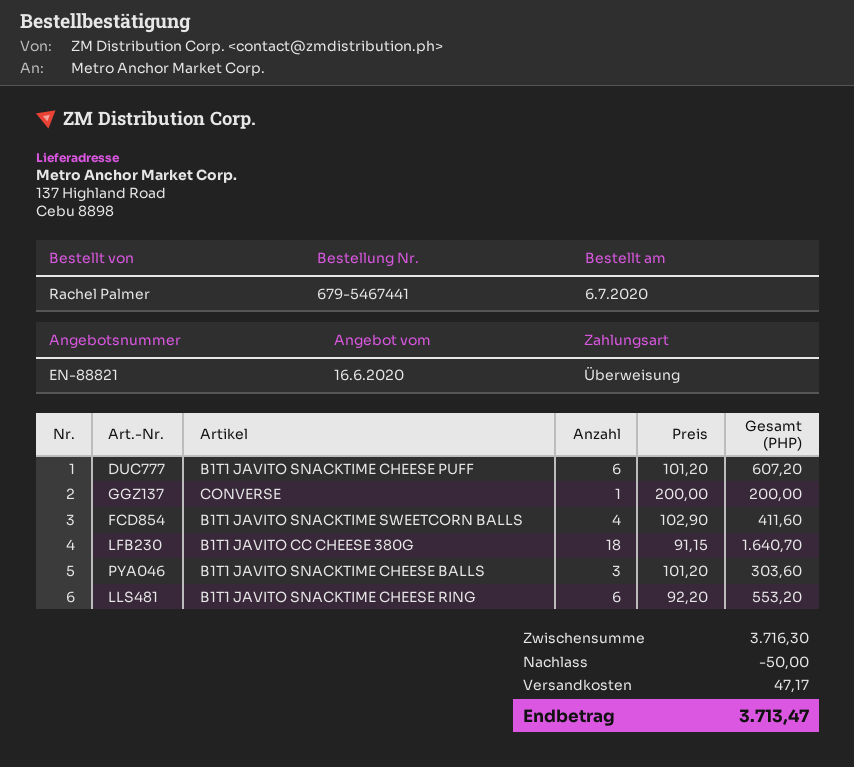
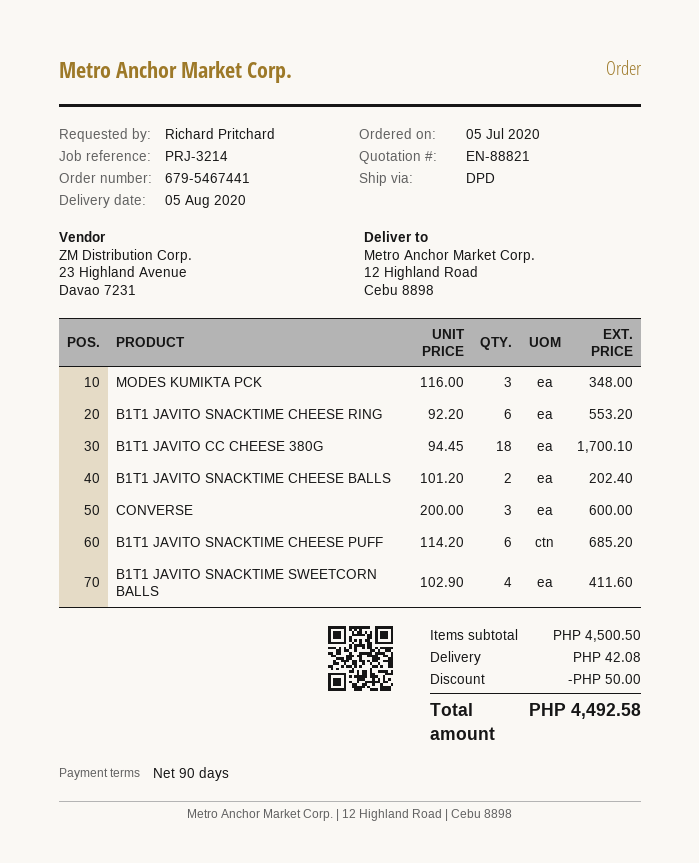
order date: 2020-07-06 -> 2020-07-05
ordered by: Rachel Palmer -> Richard Pritchard
ship to: 137 Highland Road, Cebu 8898 -> 12 Highland Road, Cebu 8898
B1T1 JAVITO SNACKTIME CHEESE PUFF: 6 x 101.20 = 607.20 -> 6 x 114.20 = 685.20
CONVERSE: 1 x 200.00 = 200.00 -> 3 x 200.00 = 600.00
B1T1 JAVITO CC CHEESE 380G: 18 x 91.15 = 1640.70 -> 18 x 94.45 = 1700.10
B1T1 JAVITO SNACKTIME CHEESE BALLS: 3 x 101.20 = 303.60 -> 2 x 101.20 = 202.40
MODES KUMIKTA PCK: none -> 3 x 116.00 = 348.00
subtotal: 3716.30 -> 4500.50
shipping: 47.17 -> 42.08
total: 3713.47 -> 4492.58

